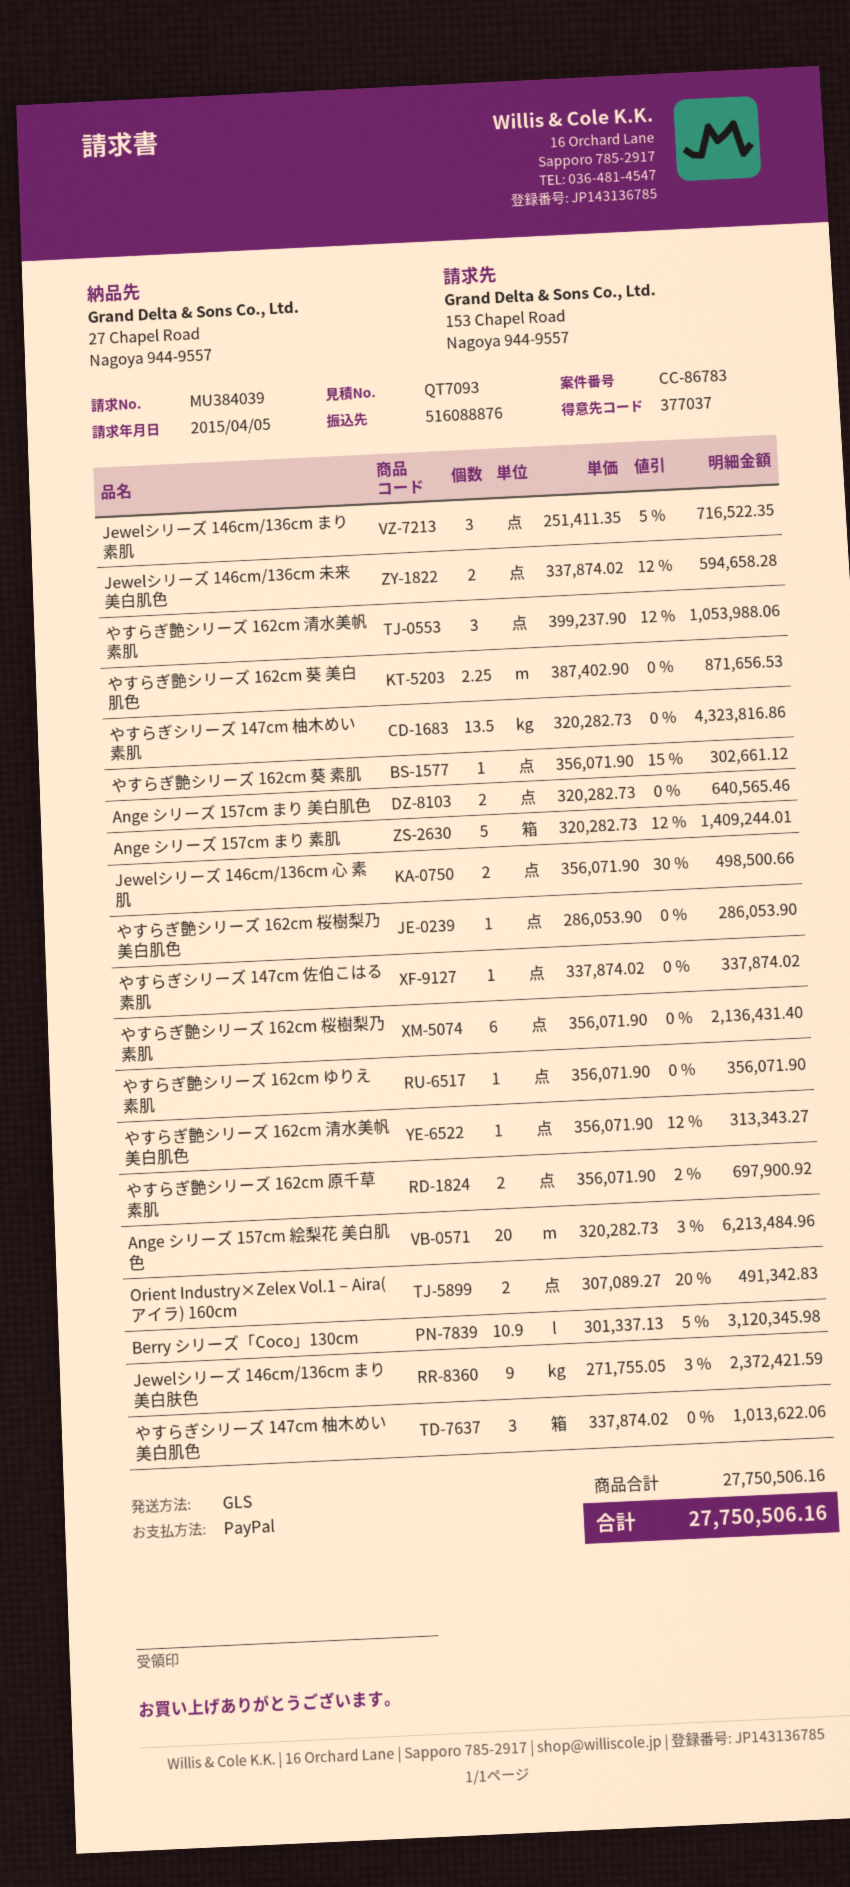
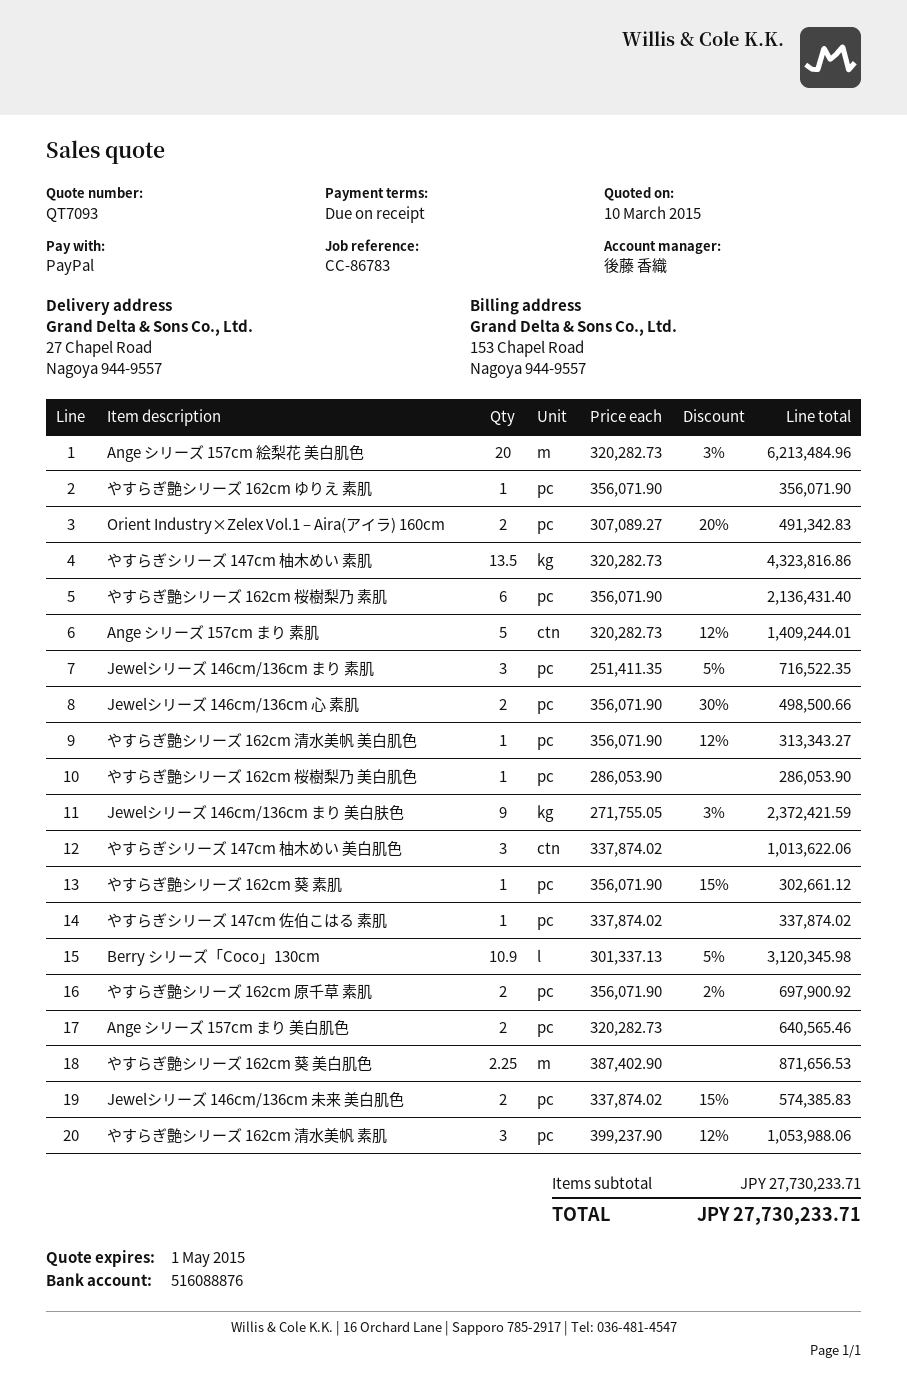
Jewelシリーズ 146cm/136cm 未来 美白肌色: 2 x 337874.02 - 12% = 594658.28 -> 2 x 337874.02 - 15% = 574385.83
subtotal: 27750506.16 -> 27730233.71
total: 27750506.16 -> 27730233.71

